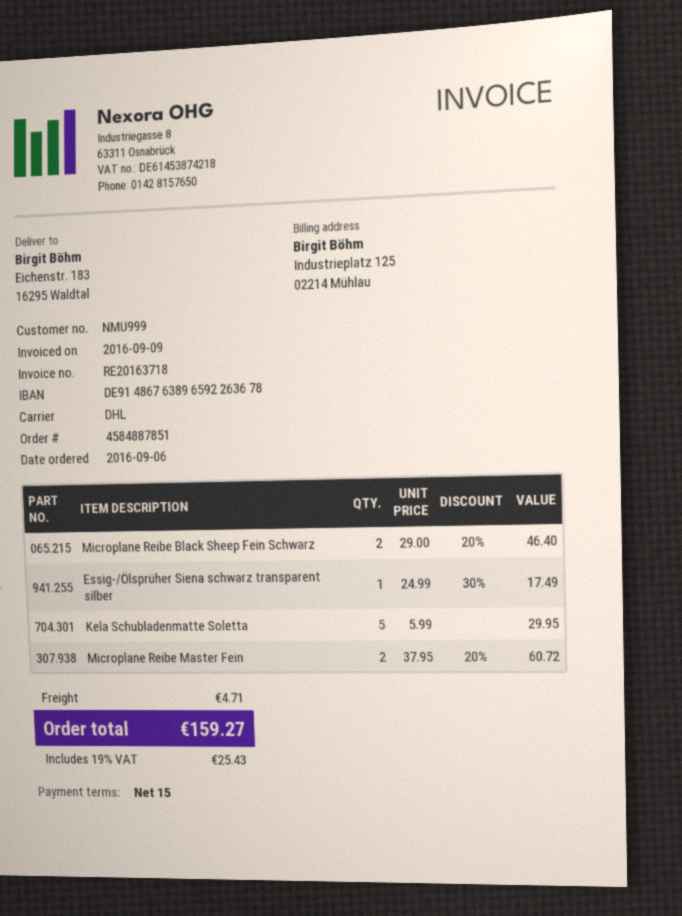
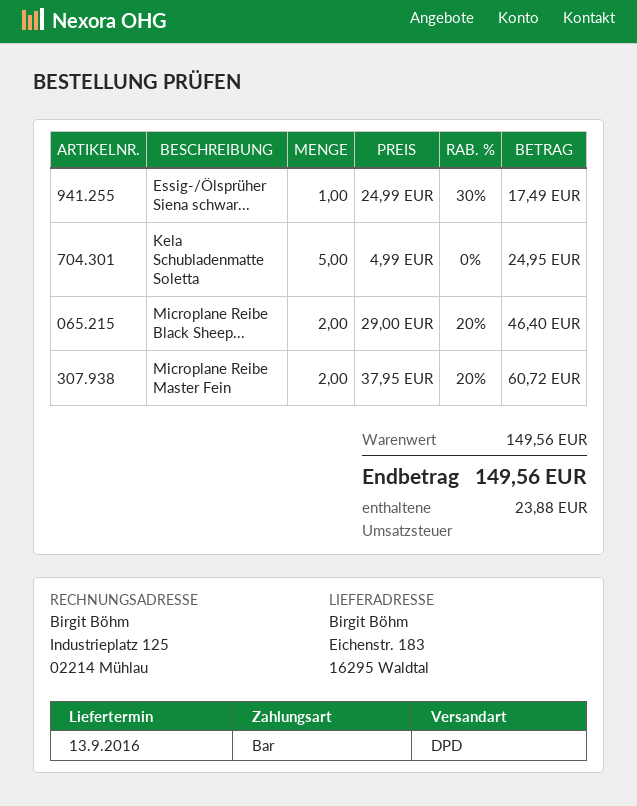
shipping method: DHL -> DPD
Kela Schubladenmatte Soletta: 5 x 5.99 = 29.95 -> 5 x 4.99 = 24.95
shipping: 4.71 -> none
tax: 25.43 -> 23.88
total: 159.27 -> 149.56

